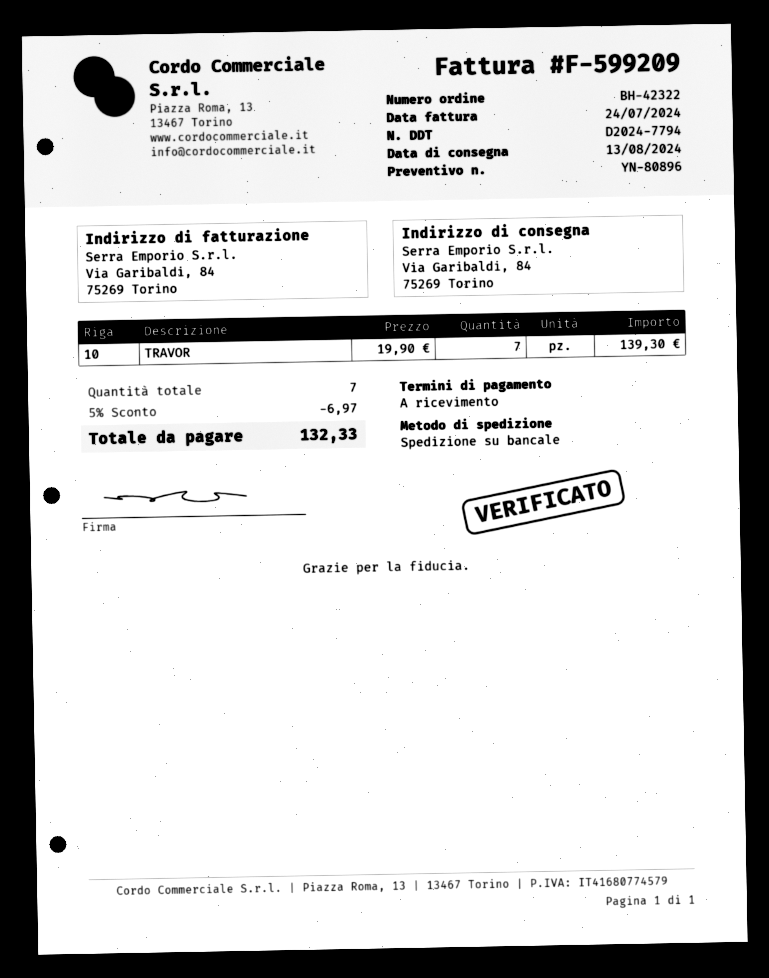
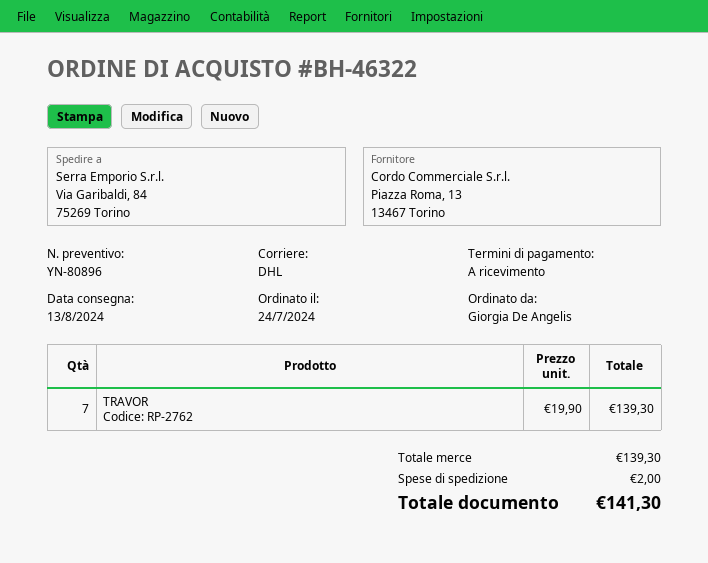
order number: BH-42322 -> BH-46322
shipping method: pallet freight -> DHL
discount: 5% = 6.97 -> none
shipping: none -> 2.00
total: 132.33 -> 141.30

